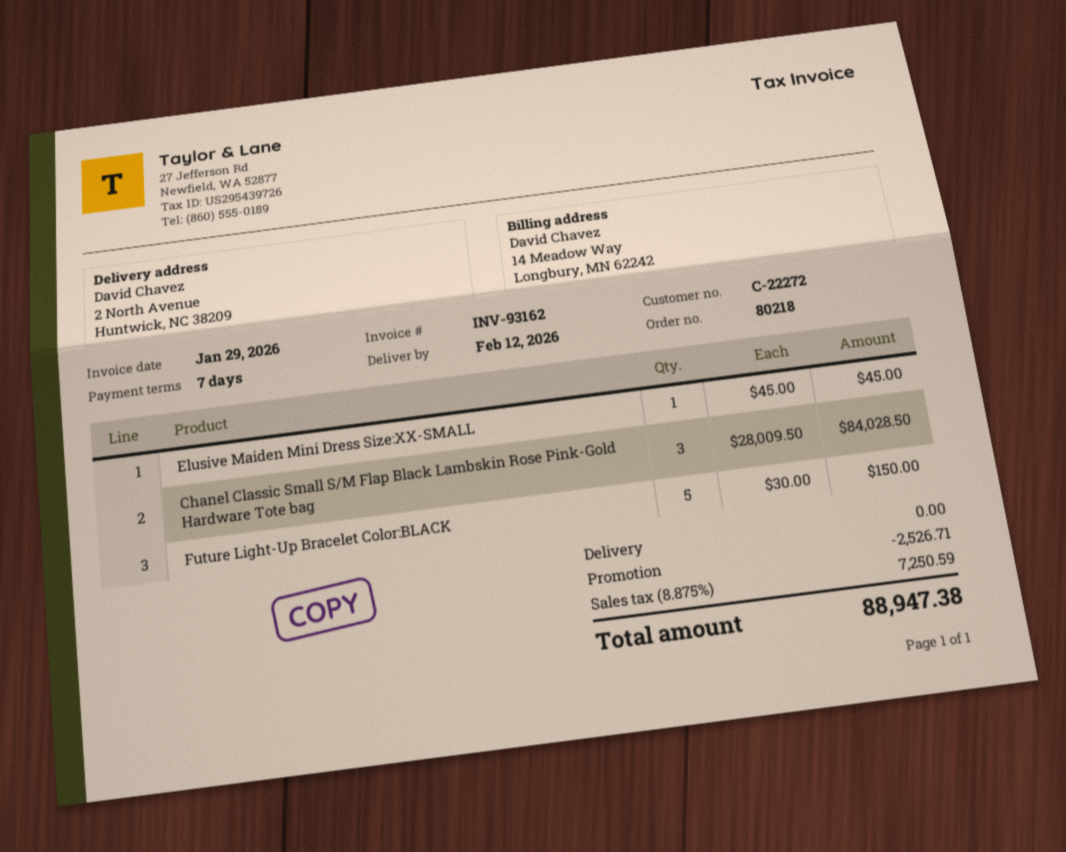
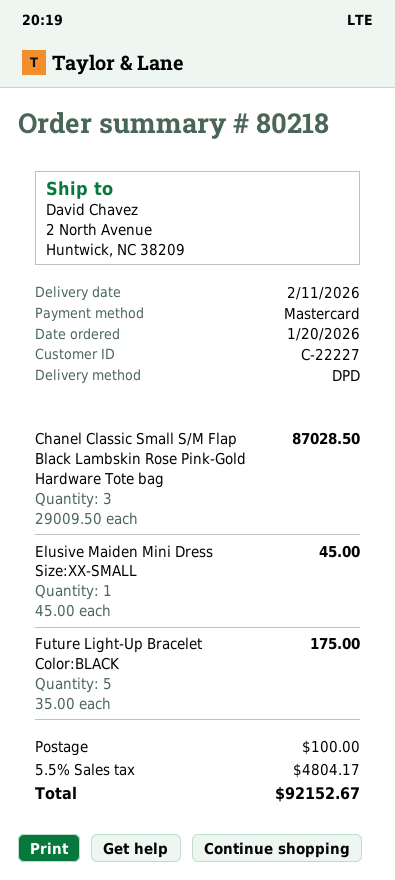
delivery date: 2026-02-12 -> 2026-02-11
customer number: C-22272 -> C-22227
Chanel Classic Small S/M Flap Black Lambskin Rose Pink-Gold Hardware Tote bag: 3 x 28009.50 = 84028.50 -> 3 x 29009.50 = 87028.50
Future Light-Up Bracelet Color:BLACK: 5 x 30.00 = 150.00 -> 5 x 35.00 = 175.00
discount: 2526.71 -> none
shipping: 0.00 -> 100.00
tax: 8.875% = 7250.59 -> 5.5% = 4804.17
total: 88947.38 -> 92152.67

